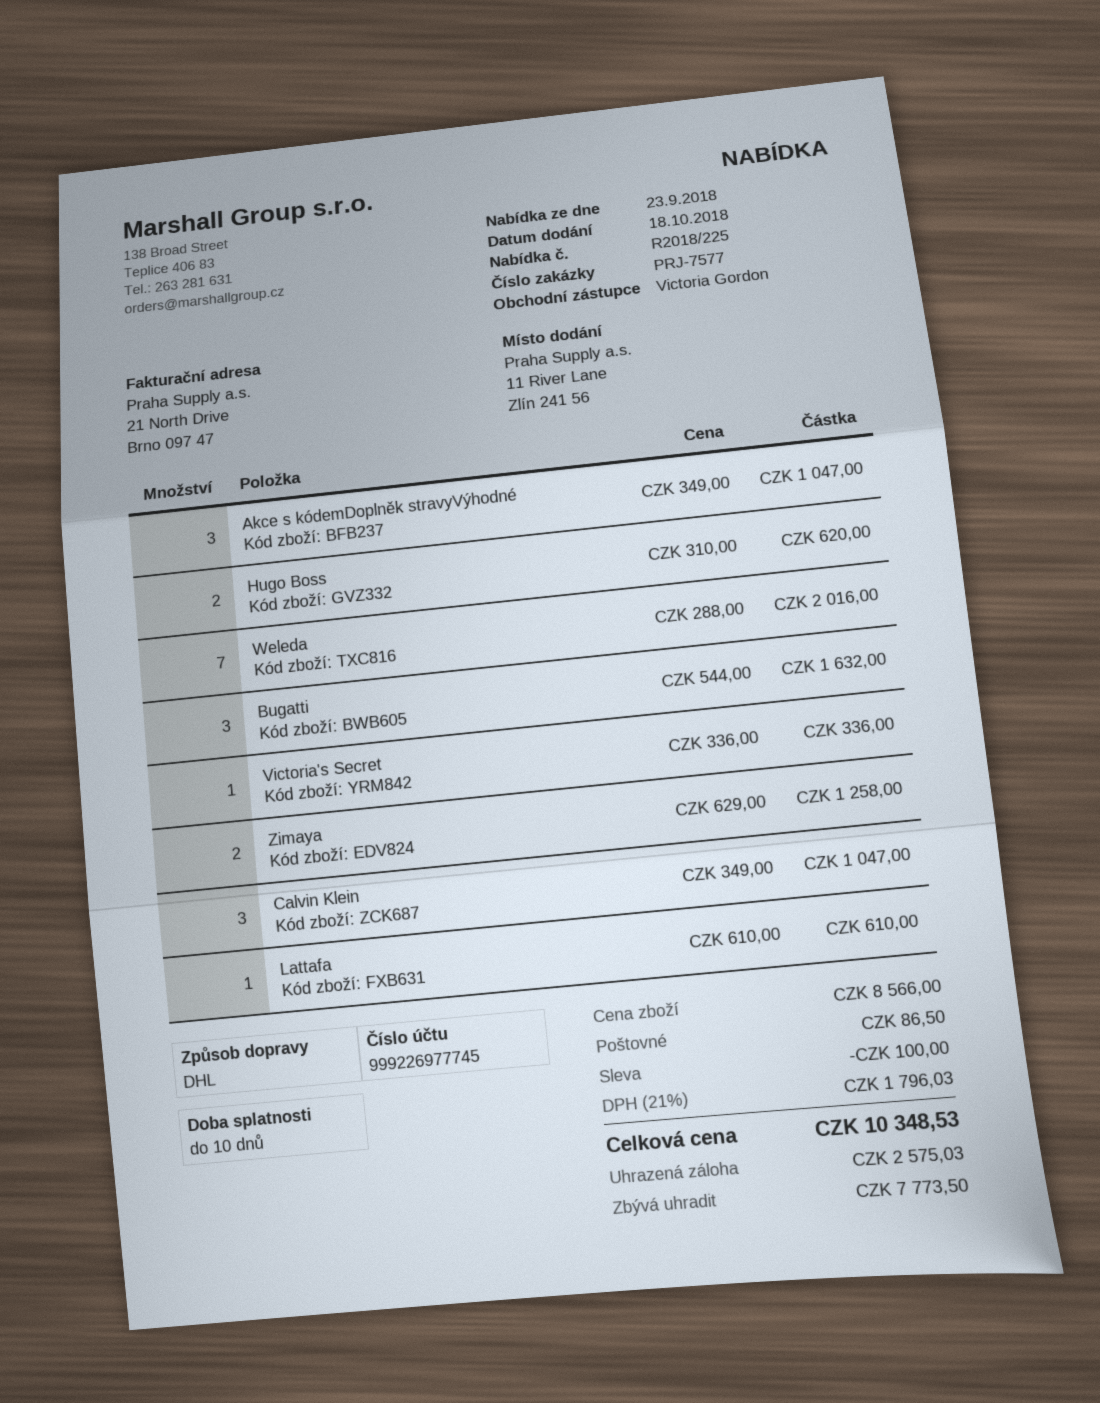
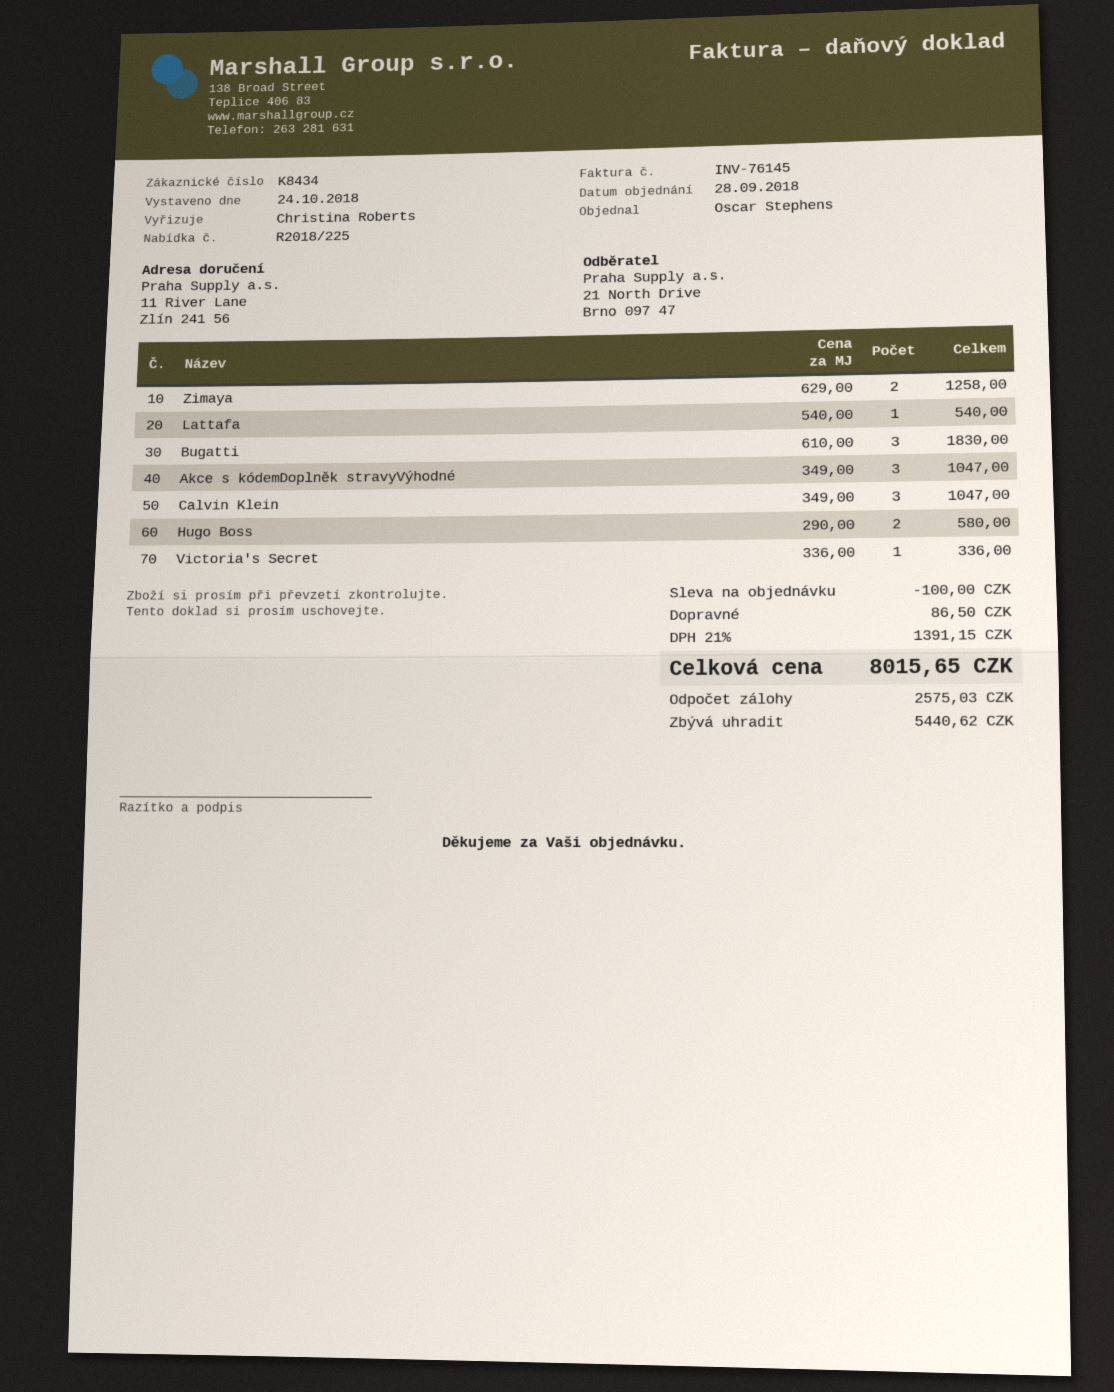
sales rep: Victoria Gordon -> Christina Roberts
Hugo Boss: 2 x 310.00 = 620.00 -> 2 x 290.00 = 580.00
Weleda: 7 x 288.00 = 2016.00 -> none
Bugatti: 3 x 544.00 = 1632.00 -> 3 x 610.00 = 1830.00
Lattafa: 1 x 610.00 = 610.00 -> 1 x 540.00 = 540.00
tax: 21% = 1796.03 -> 21% = 1391.15
total: 10348.53 -> 8015.65
balance: 7773.50 -> 5440.62

